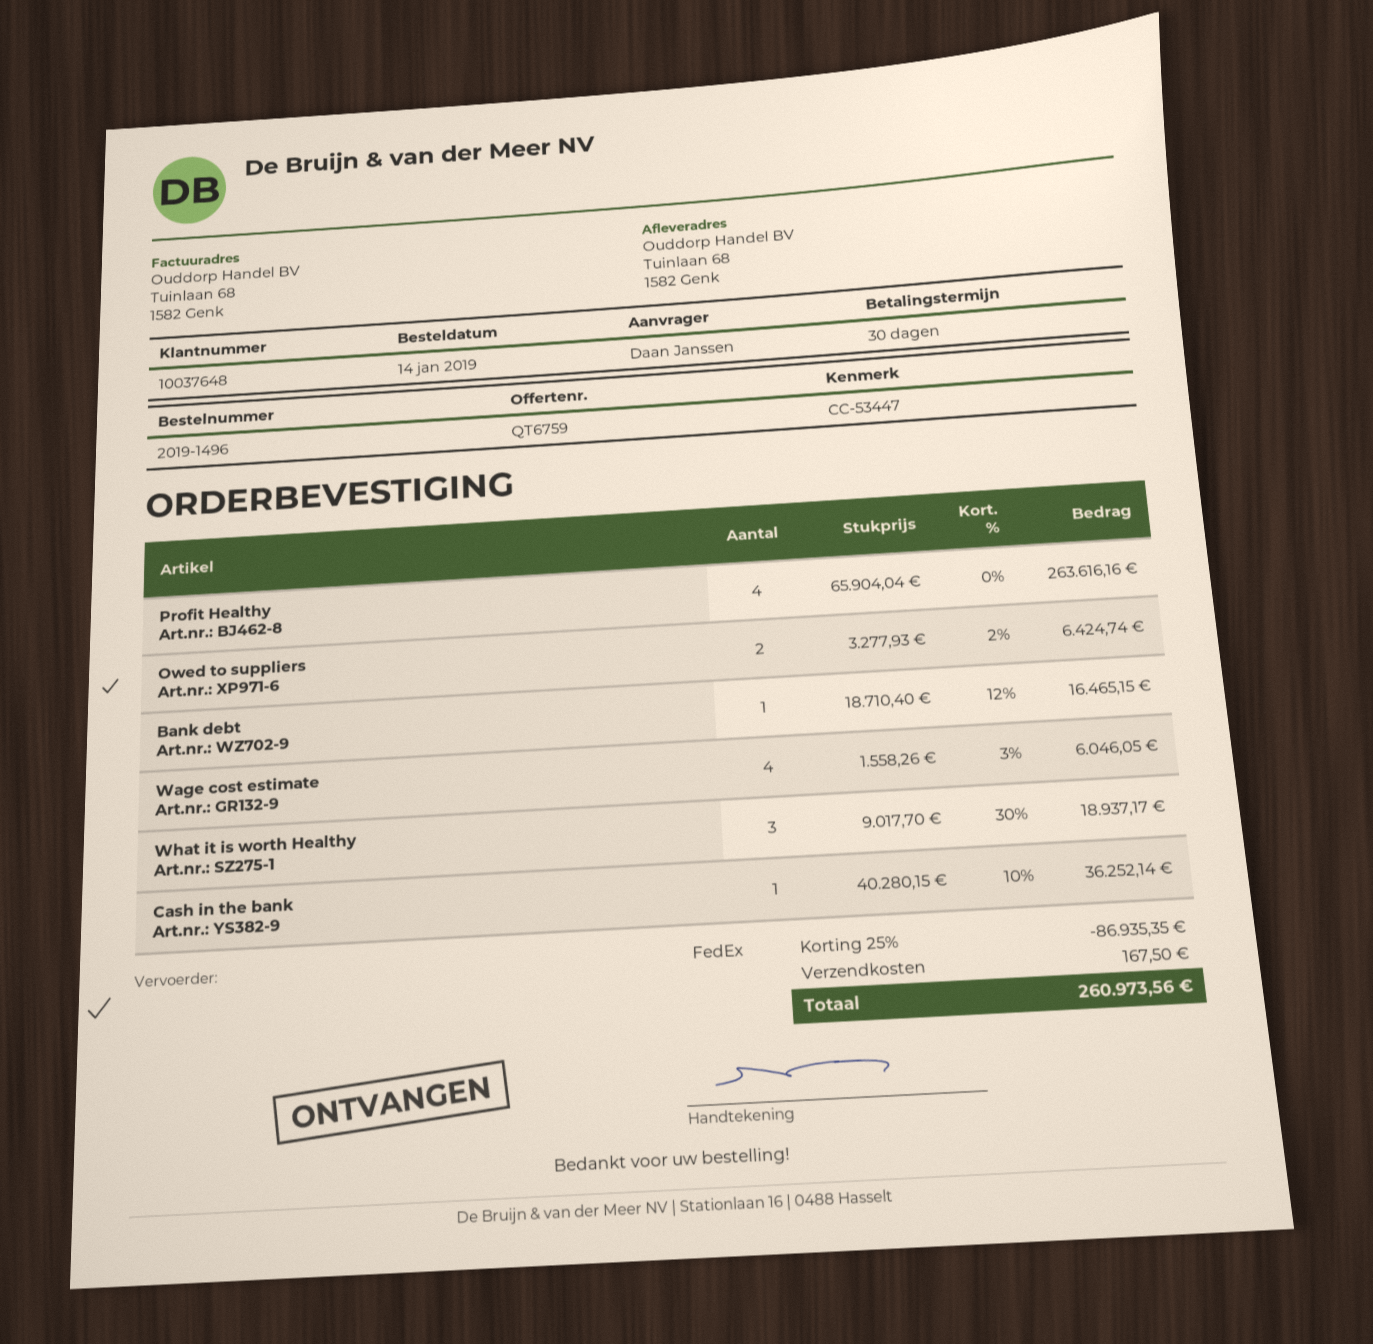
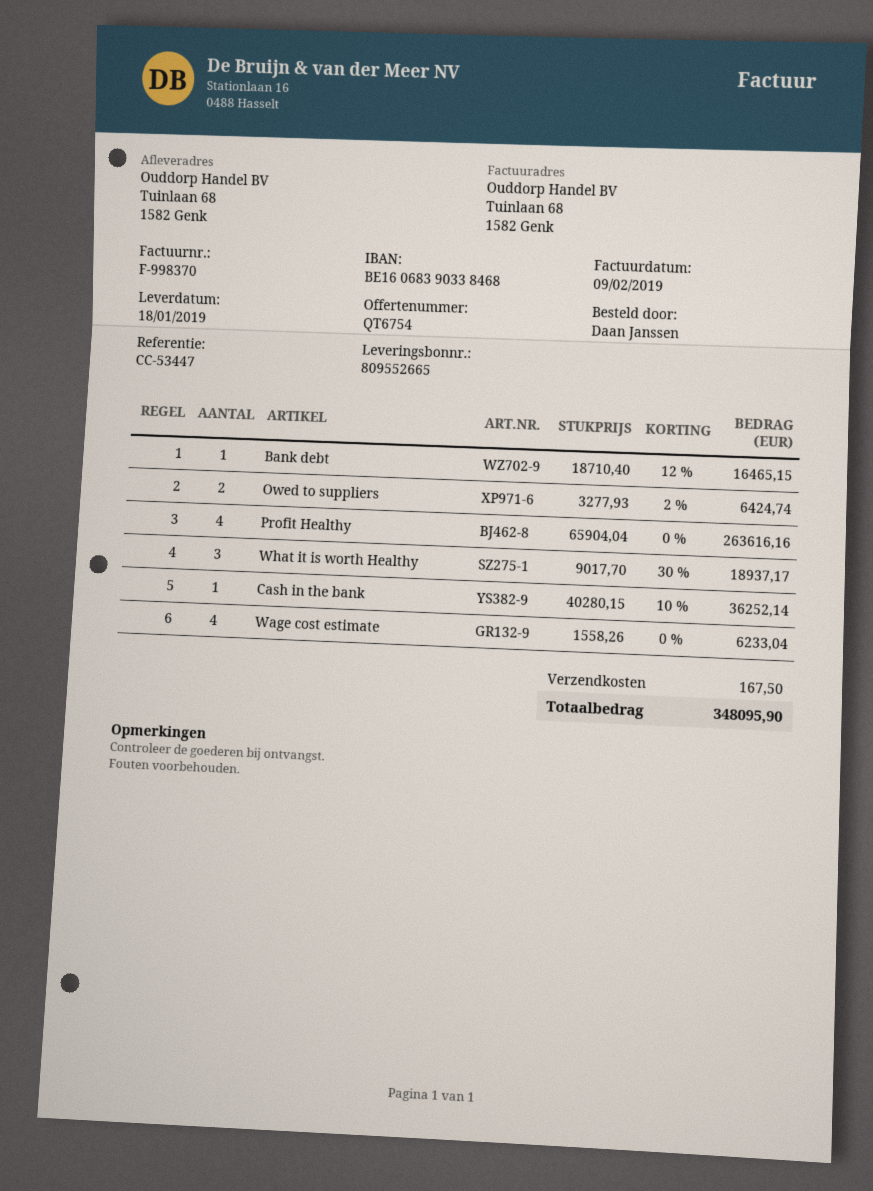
quote number: QT6759 -> QT6754
Wage cost estimate: 4 x 1558.26 - 3% = 6046.05 -> 4 x 1558.26 = 6233.04
discount: 25% = 86935.35 -> none
total: 260973.56 -> 348095.90

